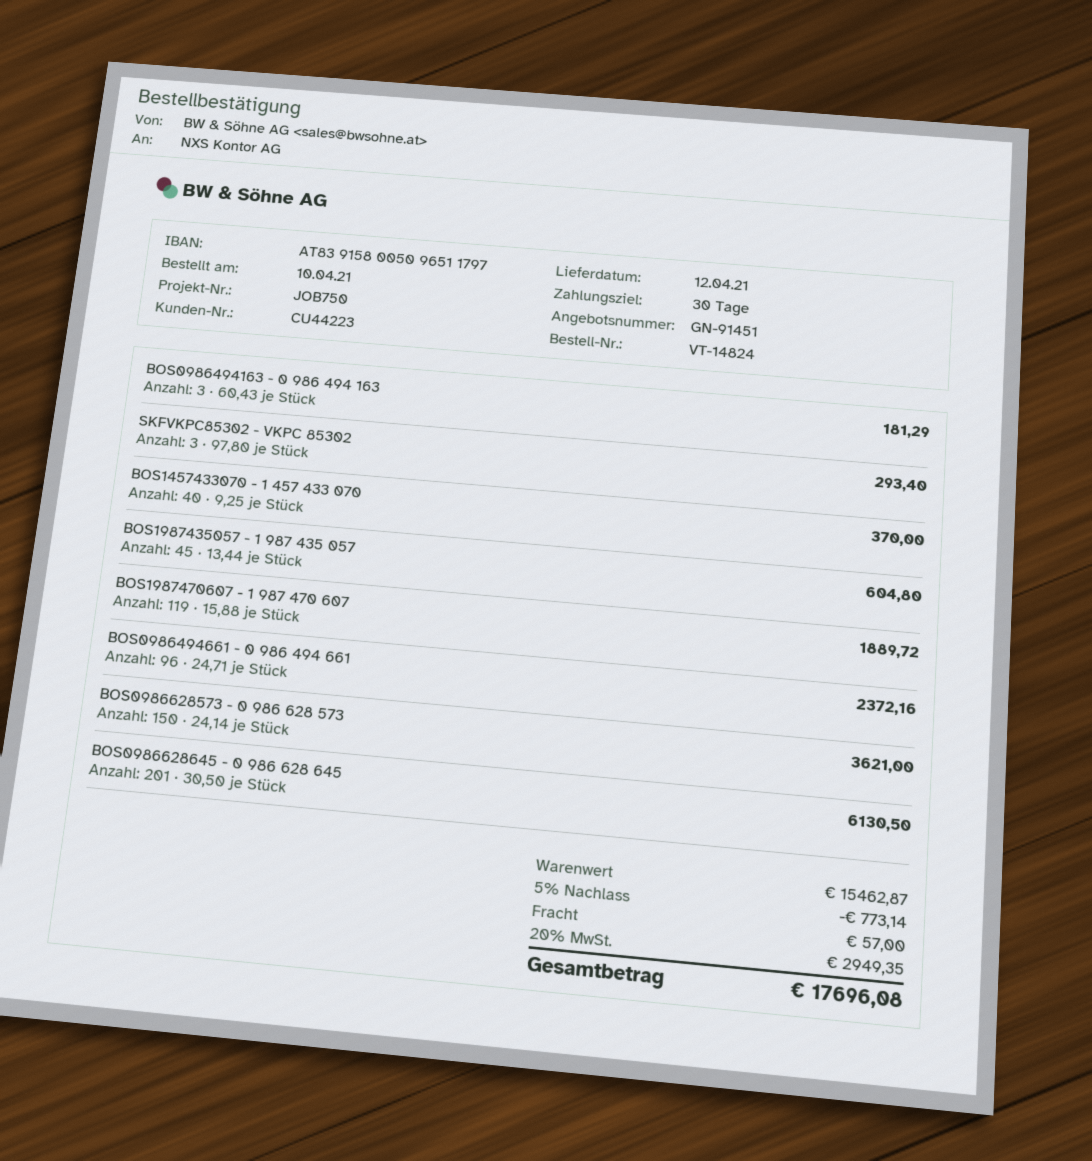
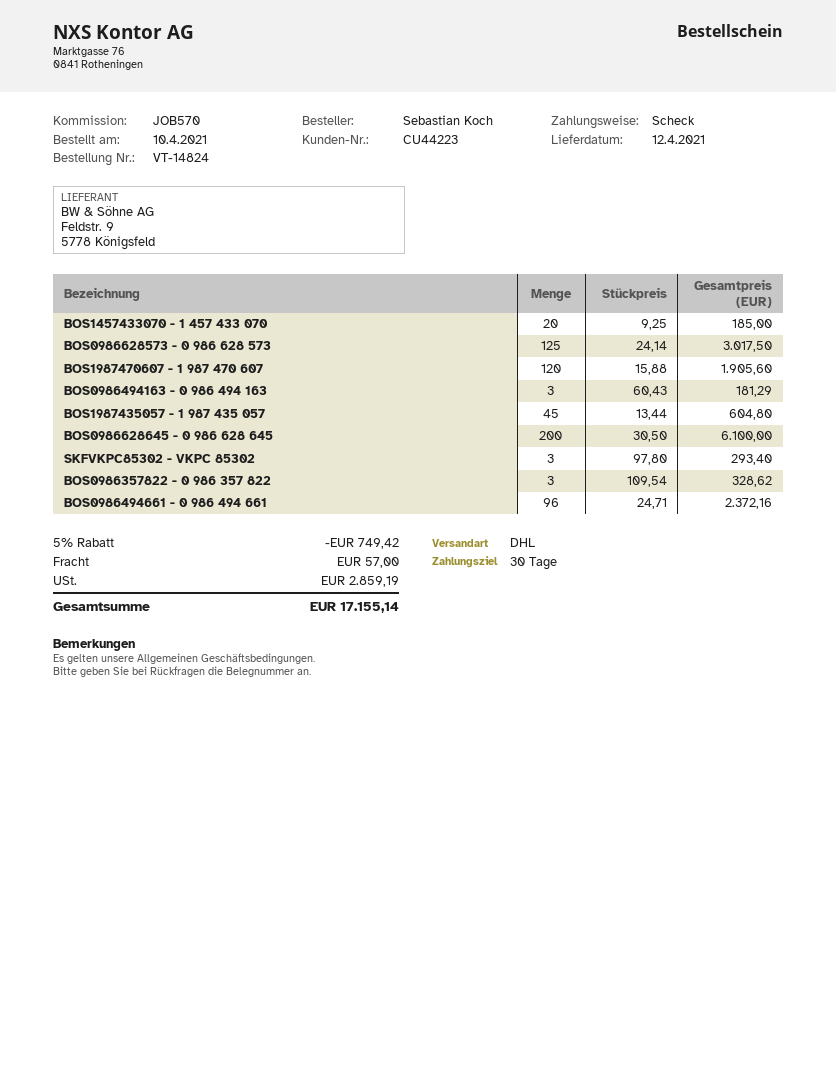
reference: JOB750 -> JOB570
BOS1457433070 - 1 457 433 070: 40 x 9.25 = 370.00 -> 20 x 9.25 = 185.00
BOS1987470607 - 1 987 470 607: 119 x 15.88 = 1889.72 -> 120 x 15.88 = 1905.60
BOS0986628573 - 0 986 628 573: 150 x 24.14 = 3621.00 -> 125 x 24.14 = 3017.50
BOS0986628645 - 0 986 628 645: 201 x 30.50 = 6130.50 -> 200 x 30.50 = 6100.00
BOS0986357822 - 0 986 357 822: none -> 3 x 109.54 = 328.62
discount: 5% = 773.14 -> 5% = 749.42
tax: 2949.35 -> 2859.19
total: 17696.08 -> 17155.14

